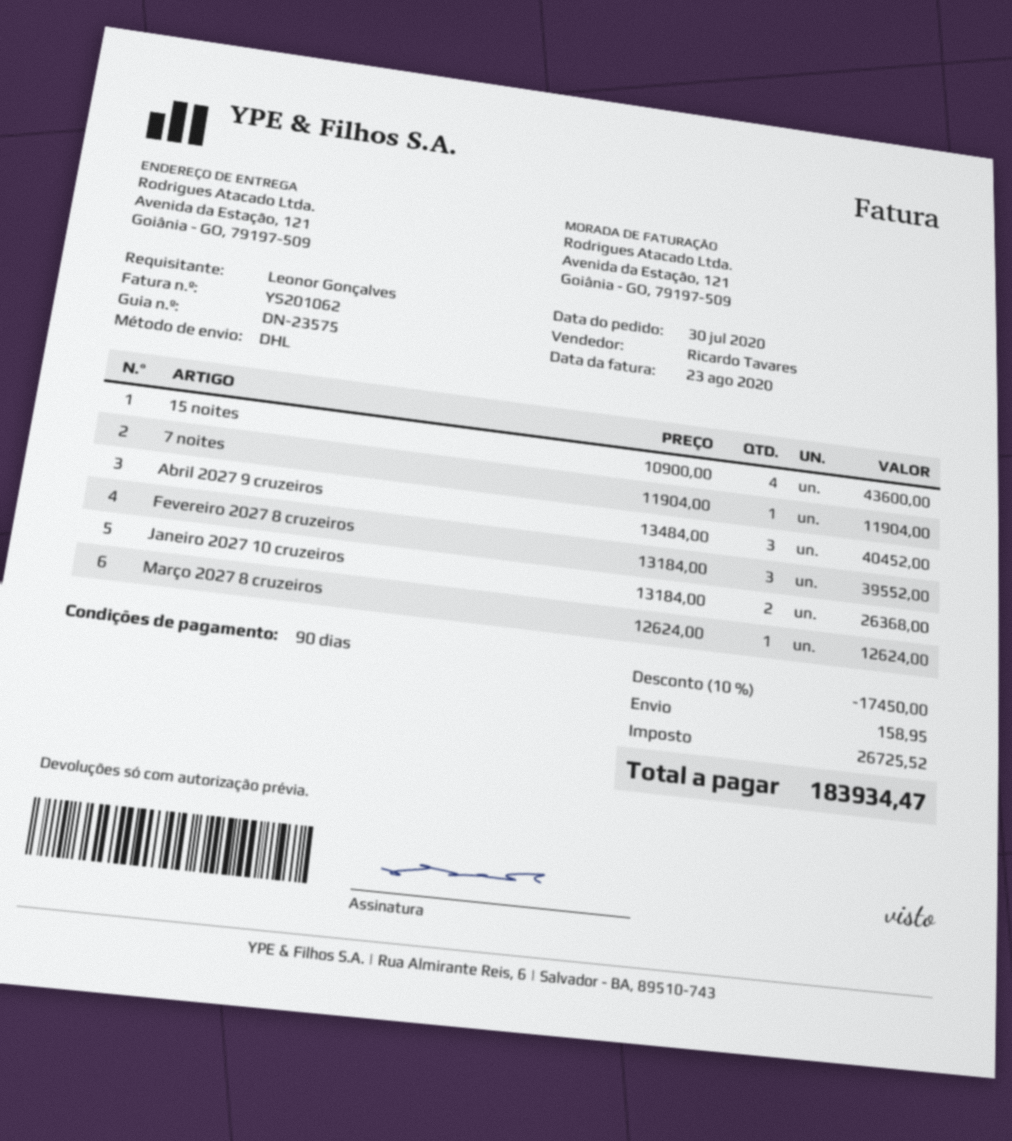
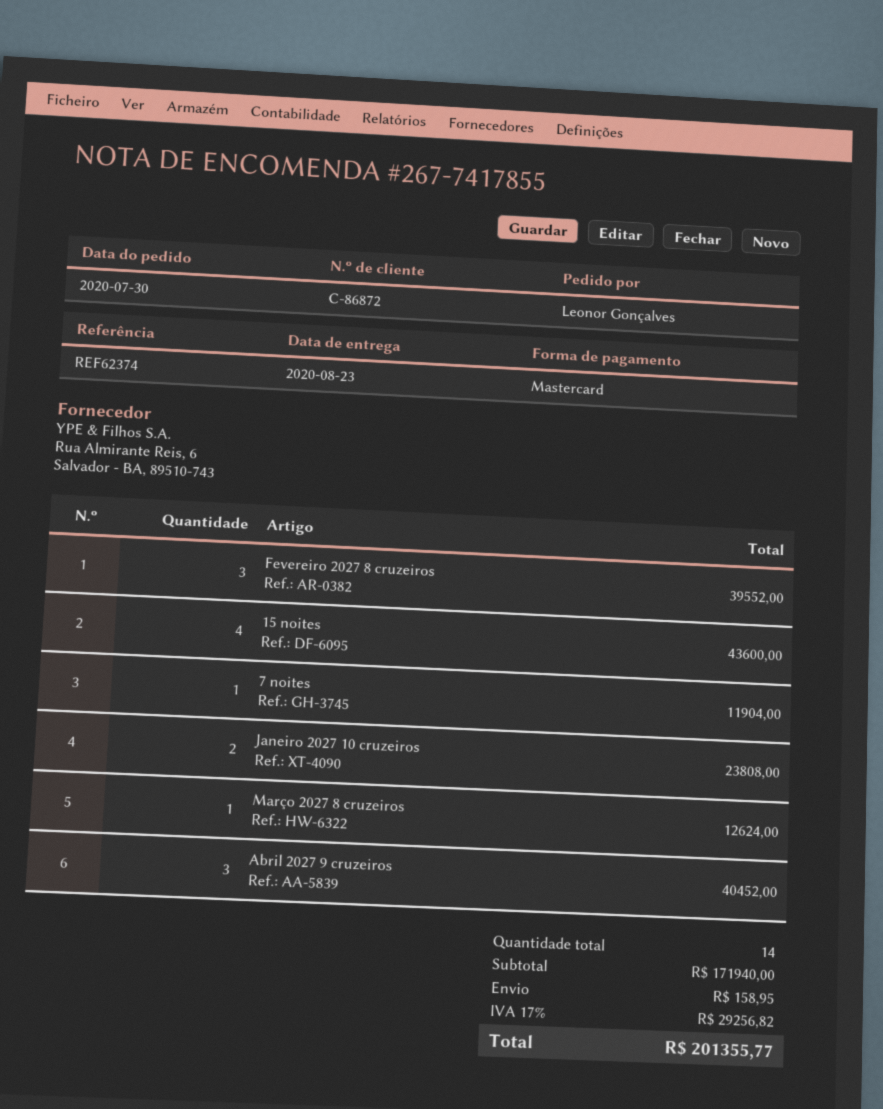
Janeiro 2027 10 cruzeiros: 2 for 26368.00 -> 2 for 23808.00
discount: 10% = 17450.00 -> none
tax: 26725.52 -> 29256.82
total: 183934.47 -> 201355.77

